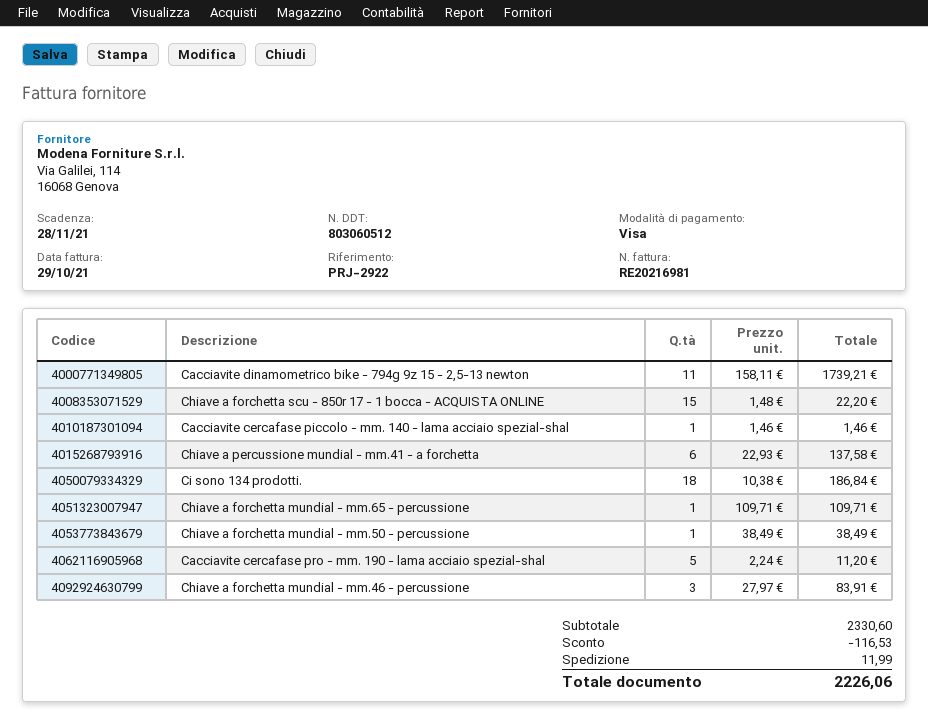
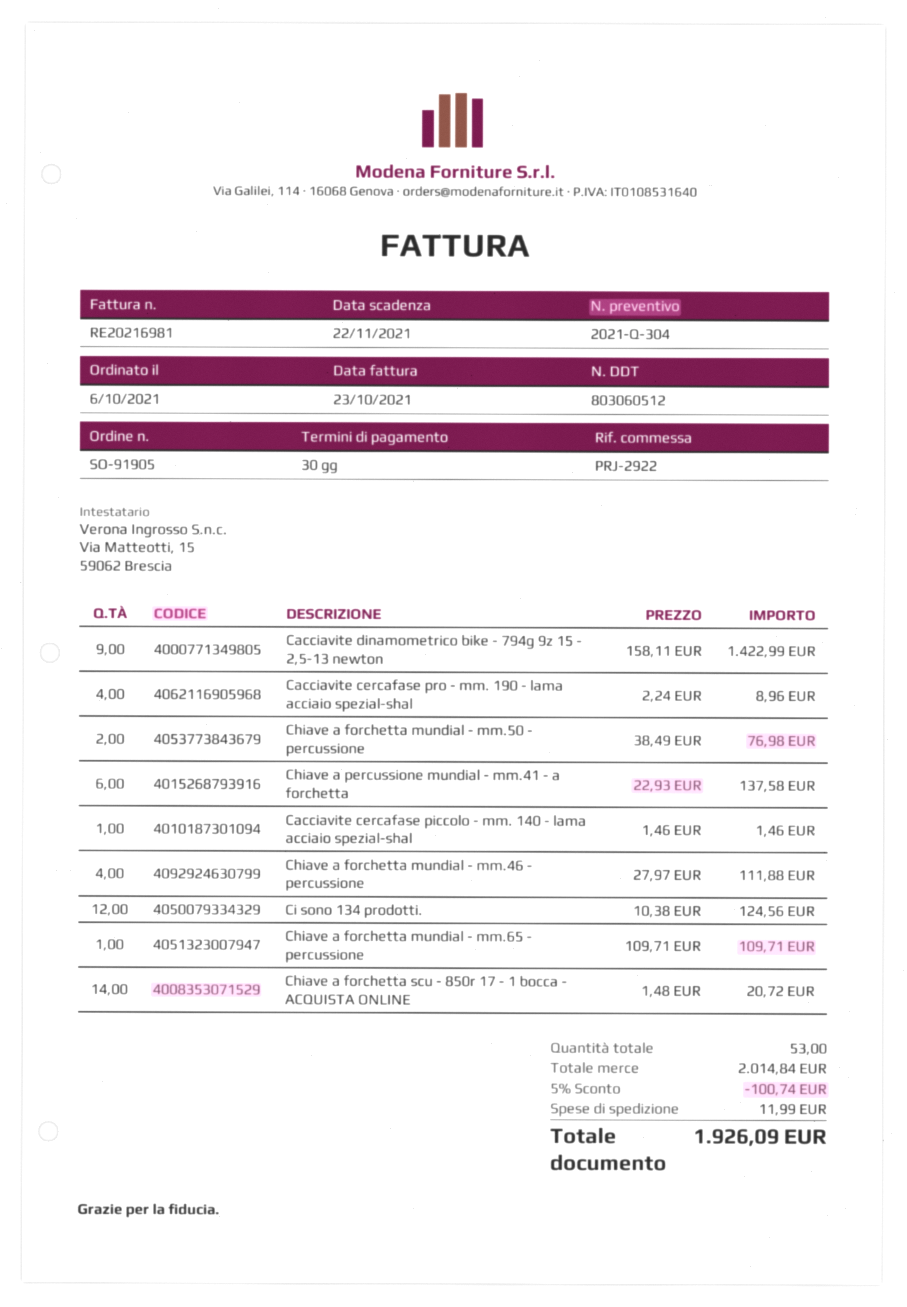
invoice date: 2021-10-29 -> 2021-10-23
due date: 2021-11-28 -> 2021-11-22
Cacciavite dinamometrico bike - 794g 9z 15 - 2,5-13 newton: 11 x 158.11 = 1739.21 -> 9 x 158.11 = 1422.99
Chiave a forchetta scu - 850r 17 - 1 bocca - ACQUISTA ONLINE: 15 x 1.48 = 22.20 -> 14 x 1.48 = 20.72
Ci sono 134 prodotti.: 18 x 10.38 = 186.84 -> 12 x 10.38 = 124.56
Chiave a forchetta mundial - mm.50 - percussione: 1 x 38.49 = 38.49 -> 2 x 38.49 = 76.98
Cacciavite cercafase pro - mm. 190 - lama acciaio spezial-shal: 5 x 2.24 = 11.20 -> 4 x 2.24 = 8.96
Chiave a forchetta mundial - mm.46 - percussione: 3 x 27.97 = 83.91 -> 4 x 27.97 = 111.88
subtotal: 2330.60 -> 2014.84
discount: 116.53 -> 100.74
total: 2226.06 -> 1926.09

